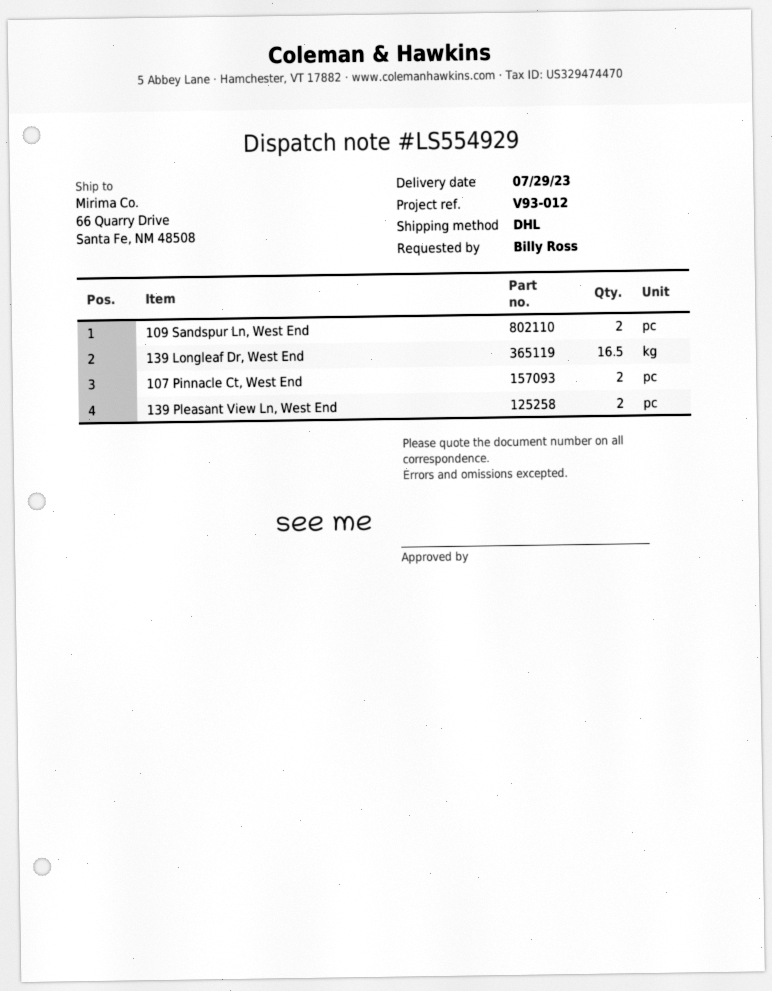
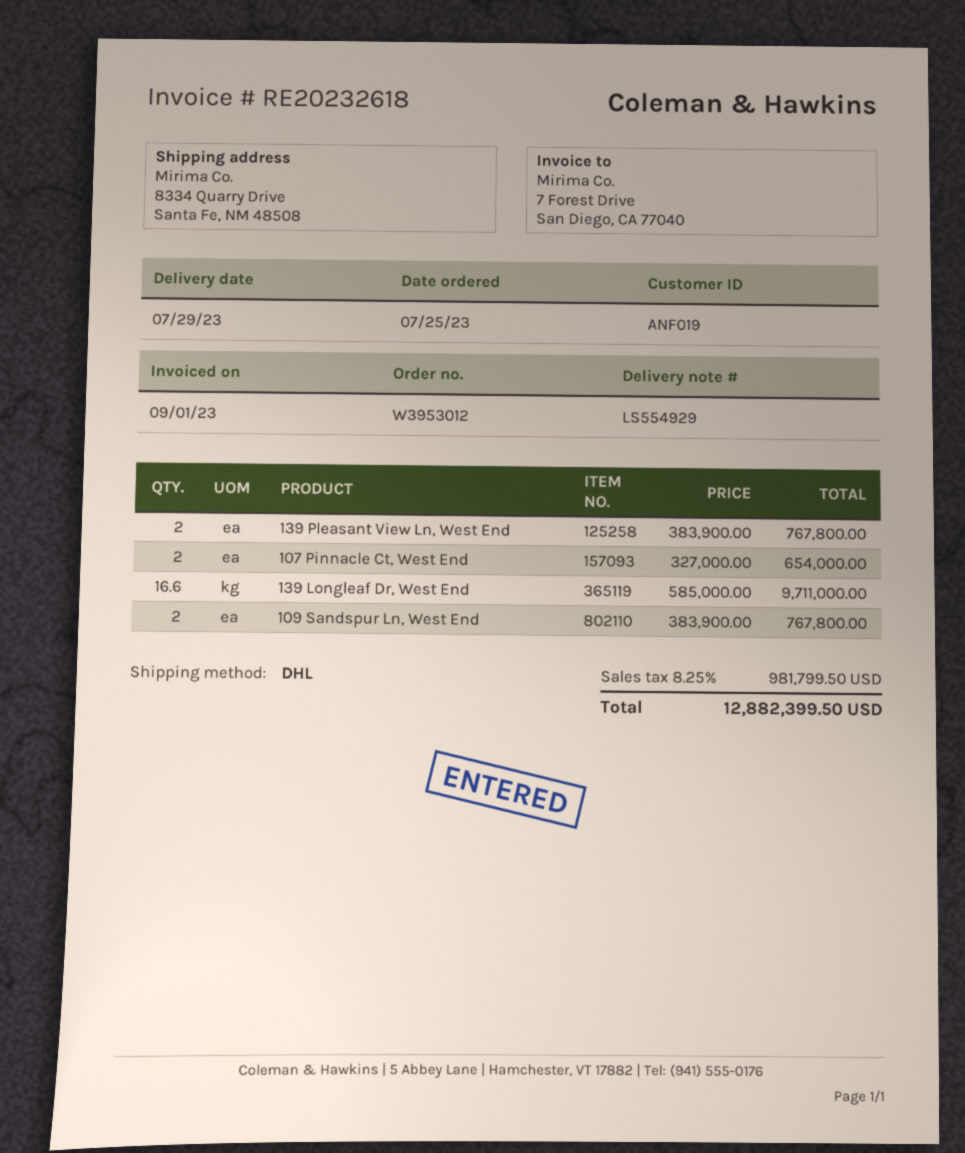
ship to: 66 Quarry Drive, Santa Fe, NM 48508 -> 8334 Quarry Drive, Santa Fe, NM 48508
139 Longleaf Dr, West End: 16.5 -> 16.6

